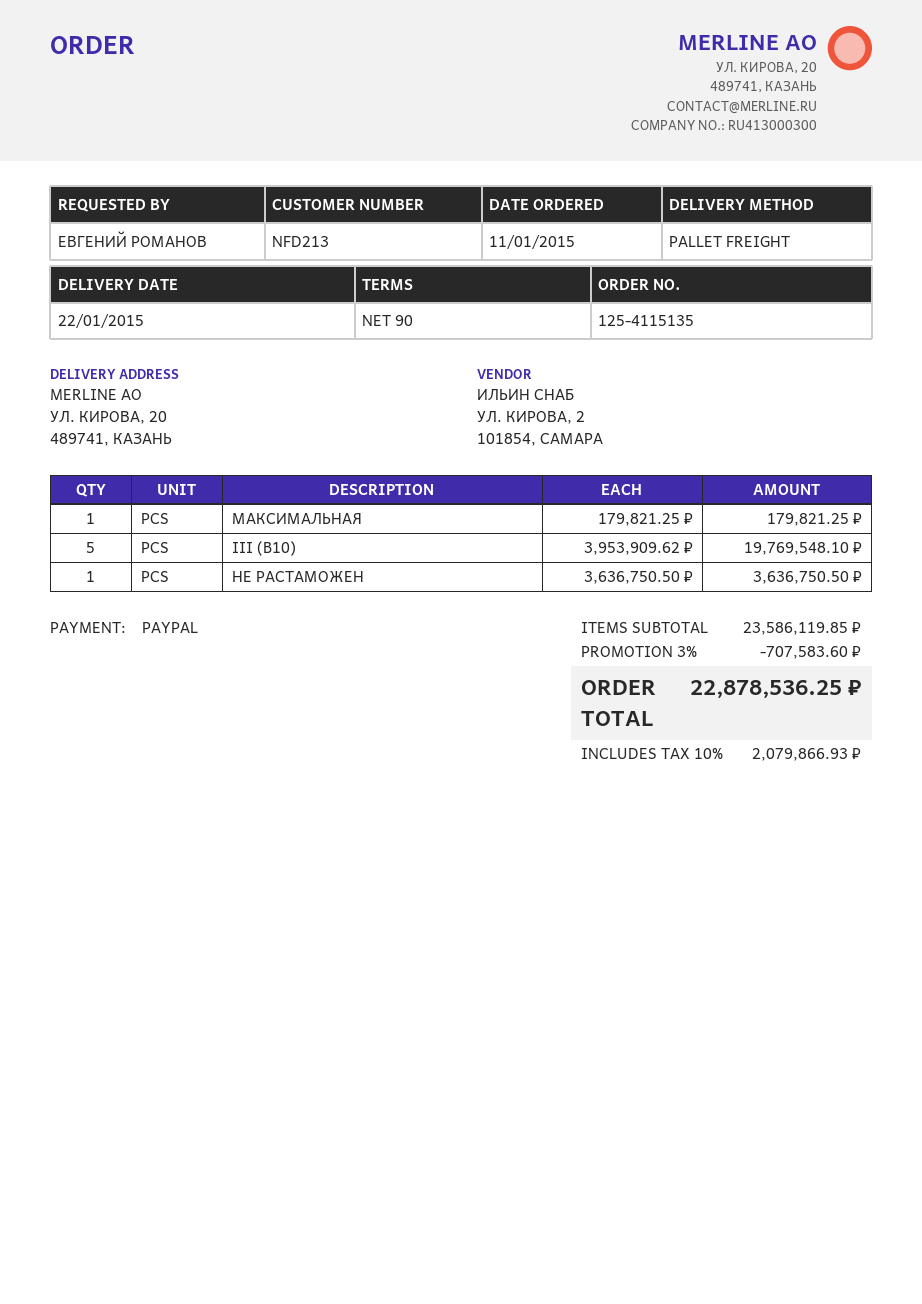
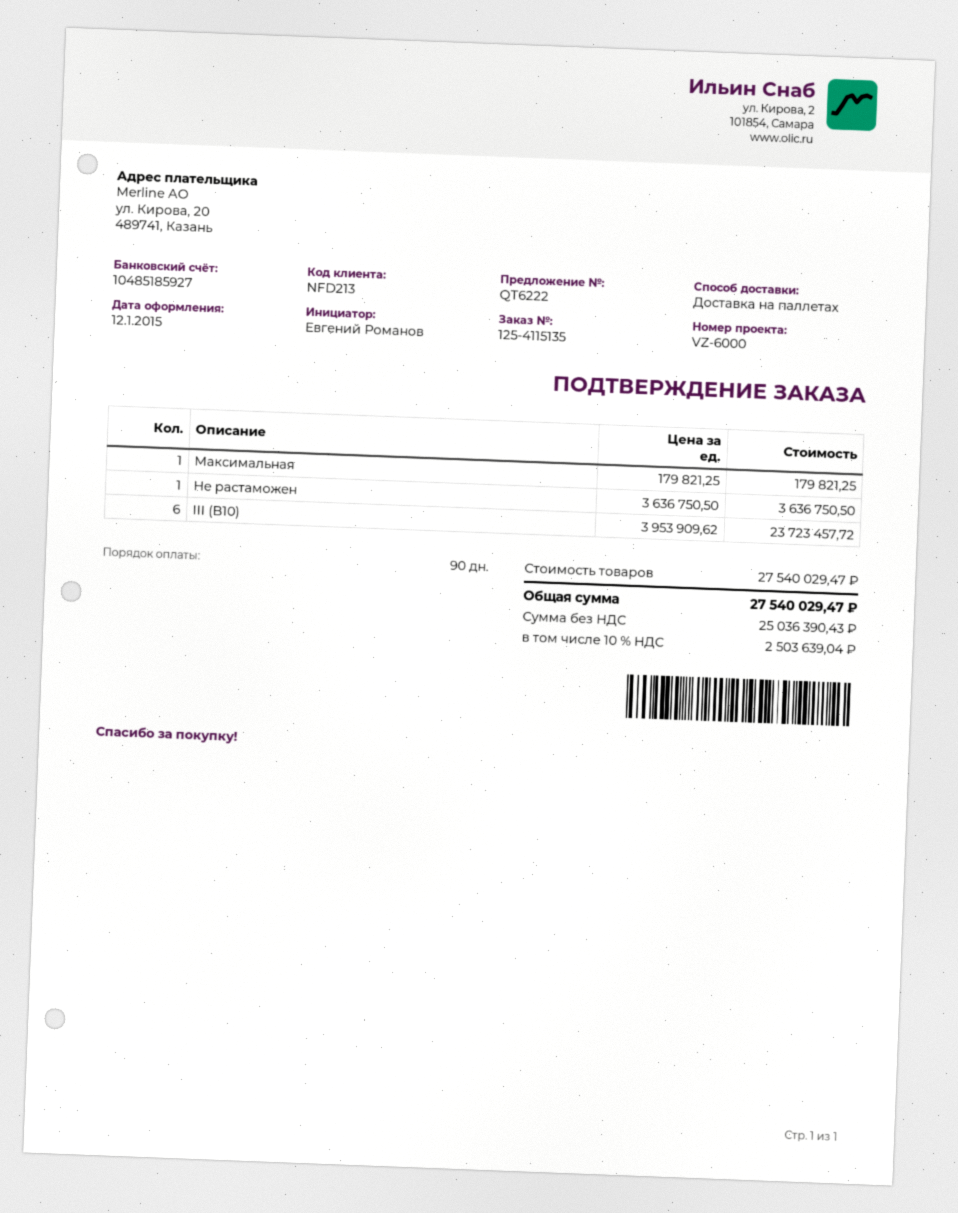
order date: 2015-01-11 -> 2015-01-12
III (B10): 5 x 3953909.62 = 19769548.10 -> 6 x 3953909.62 = 23723457.72
subtotal: 23586119.85 -> 27540029.47
discount: 3% = 707583.60 -> none
tax: 10% = 2079866.93 -> 10% = 2503639.04
total: 22878536.25 -> 27540029.47

